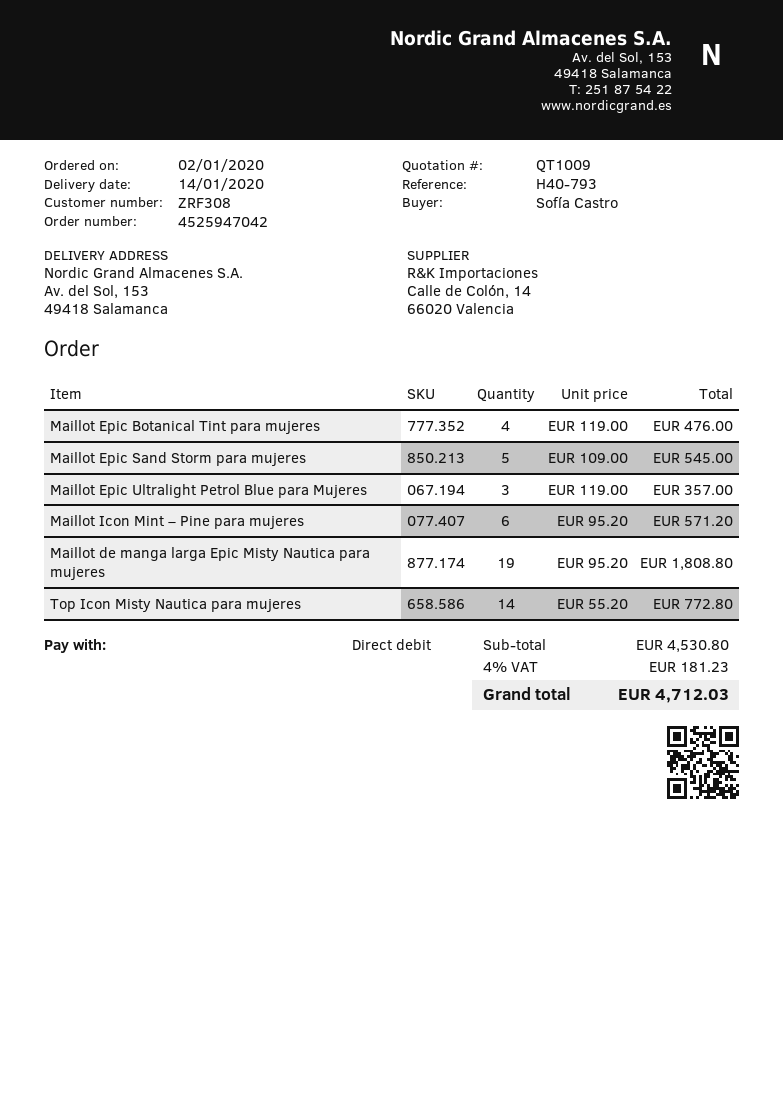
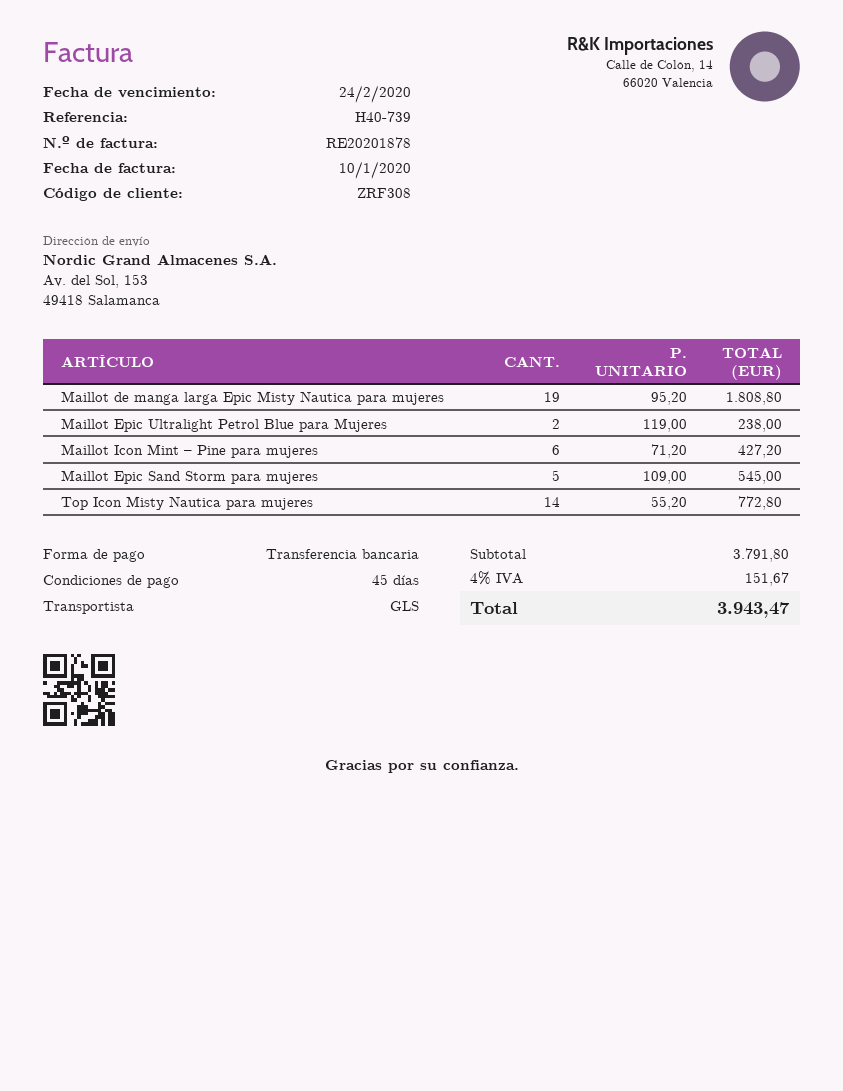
reference: H40-793 -> H40-739
payment method: direct debit -> bank transfer
Maillot Epic Botanical Tint para mujeres: 4 x 119.00 = 476.00 -> none
Maillot Epic Ultralight Petrol Blue para Mujeres: 3 x 119.00 = 357.00 -> 2 x 119.00 = 238.00
Maillot Icon Mint – Pine para mujeres: 6 x 95.20 = 571.20 -> 6 x 71.20 = 427.20
subtotal: 4530.80 -> 3791.80
tax: 4% = 181.23 -> 4% = 151.67
total: 4712.03 -> 3943.47

